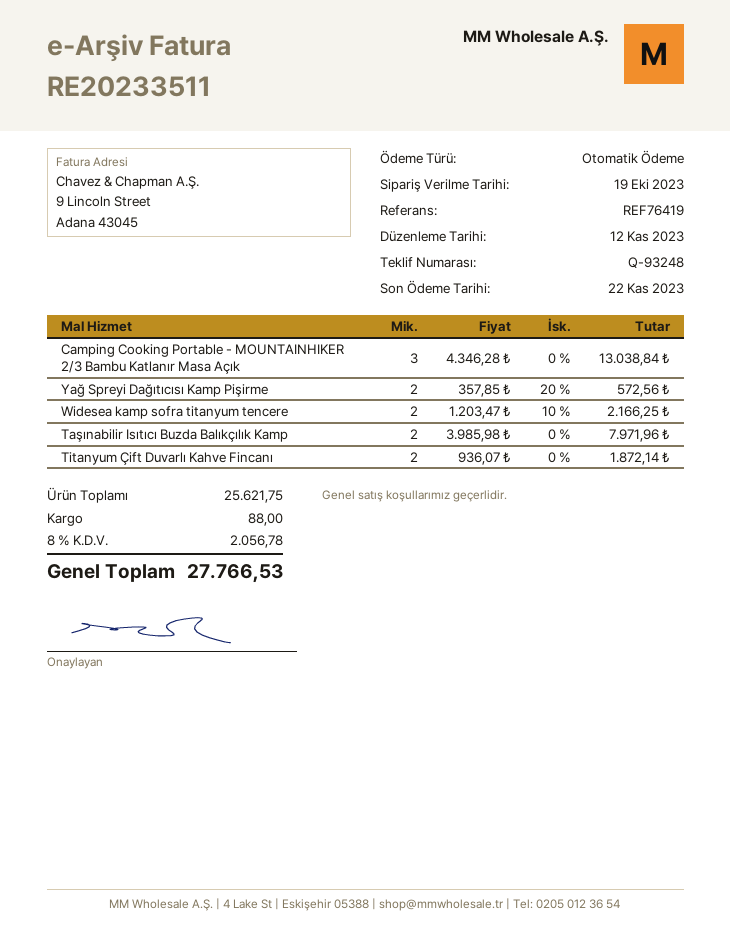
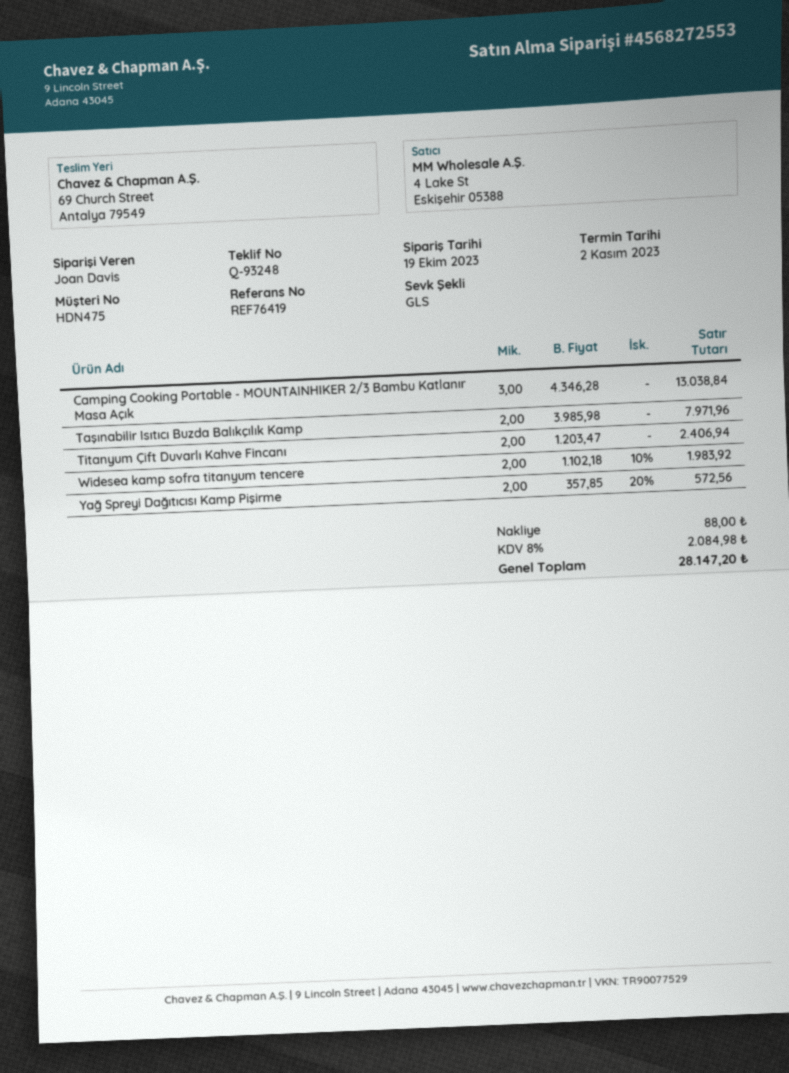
Widesea kamp sofra titanyum tencere: 2 x 1203.47 - 10% = 2166.25 -> 2 x 1102.18 - 10% = 1983.92
Titanyum Çift Duvarlı Kahve Fincanı: 2 x 936.07 = 1872.14 -> 2 x 1203.47 = 2406.94
tax: 8% = 2056.78 -> 8% = 2084.98
total: 27766.53 -> 28147.20

